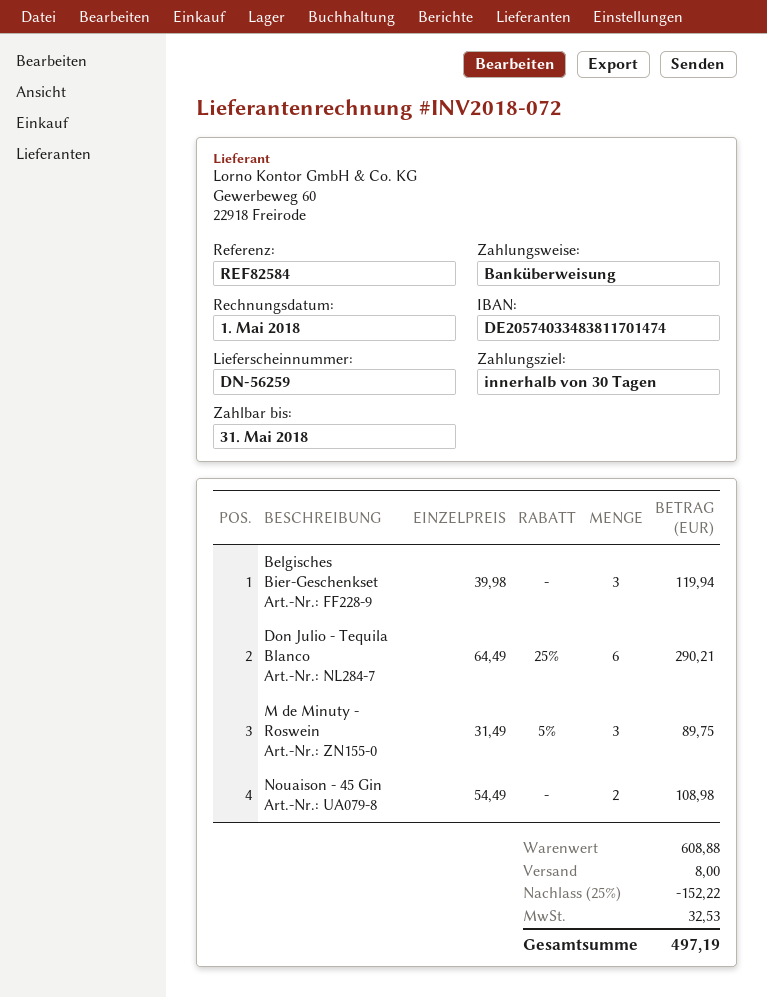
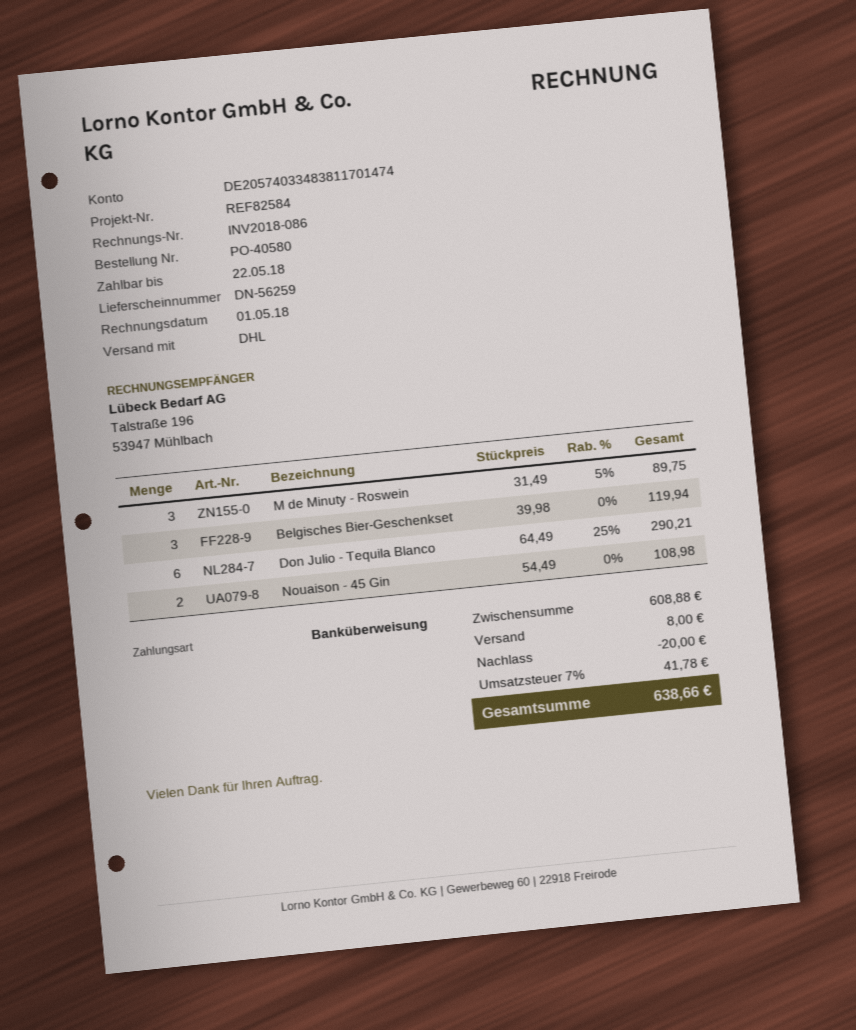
invoice number: INV2018-072 -> INV2018-086
due date: 2018-05-31 -> 2018-05-22
discount: 152.22 -> 20.00
tax: 32.53 -> 41.78
total: 497.19 -> 638.66

